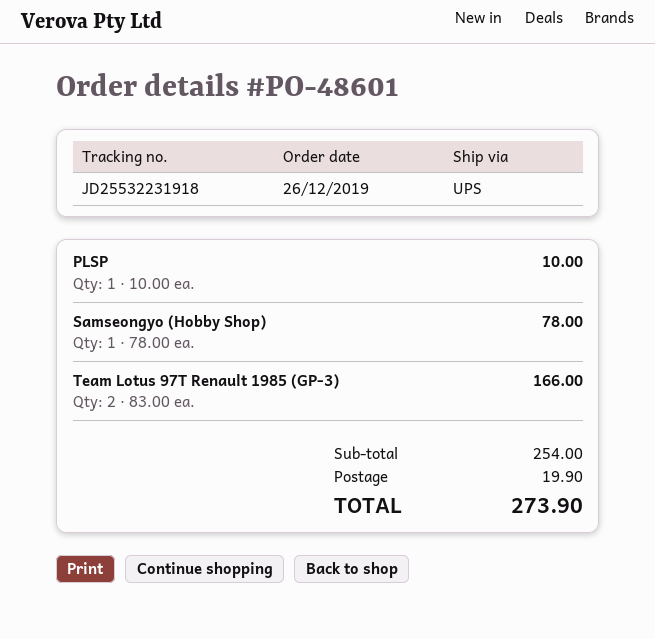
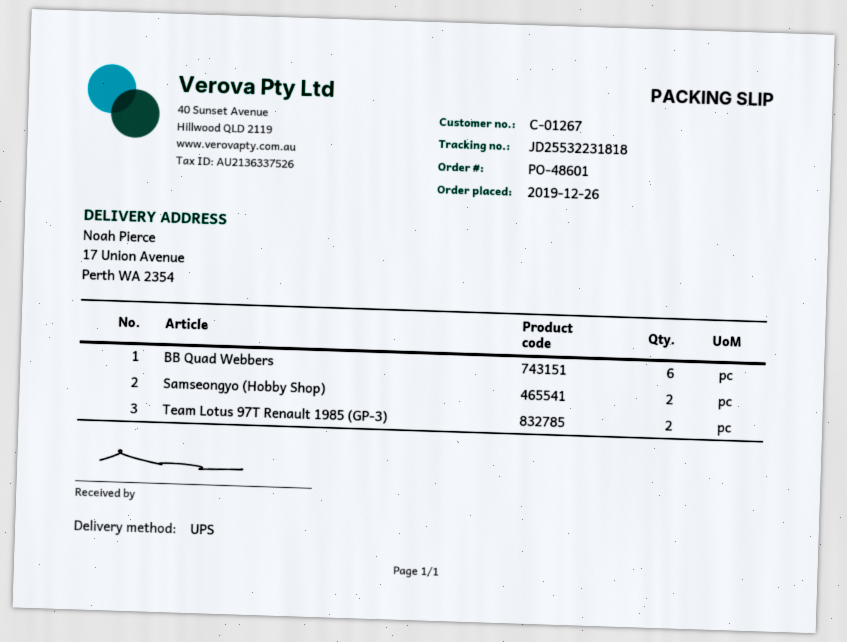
tracking number: JD25532231918 -> JD25532231818
PLSP: 1 -> none
Samseongyo (Hobby Shop): 1 -> 2
BB Quad Webbers: none -> 6

